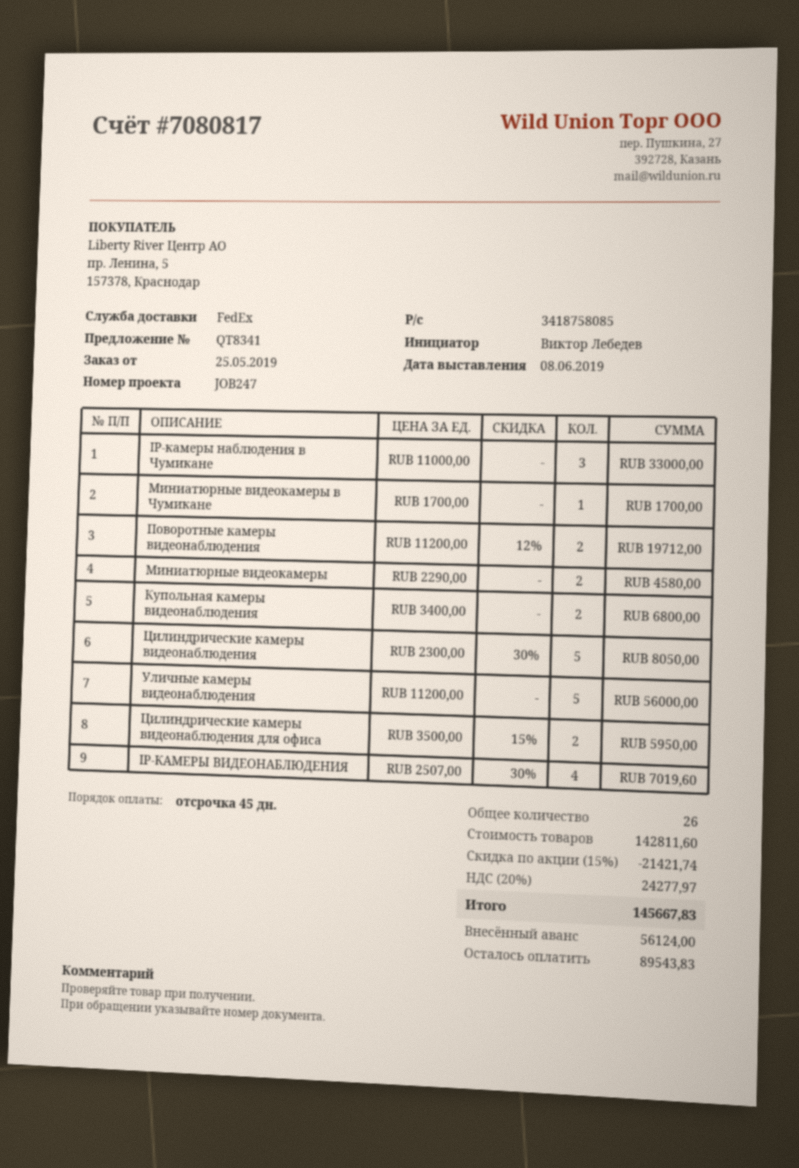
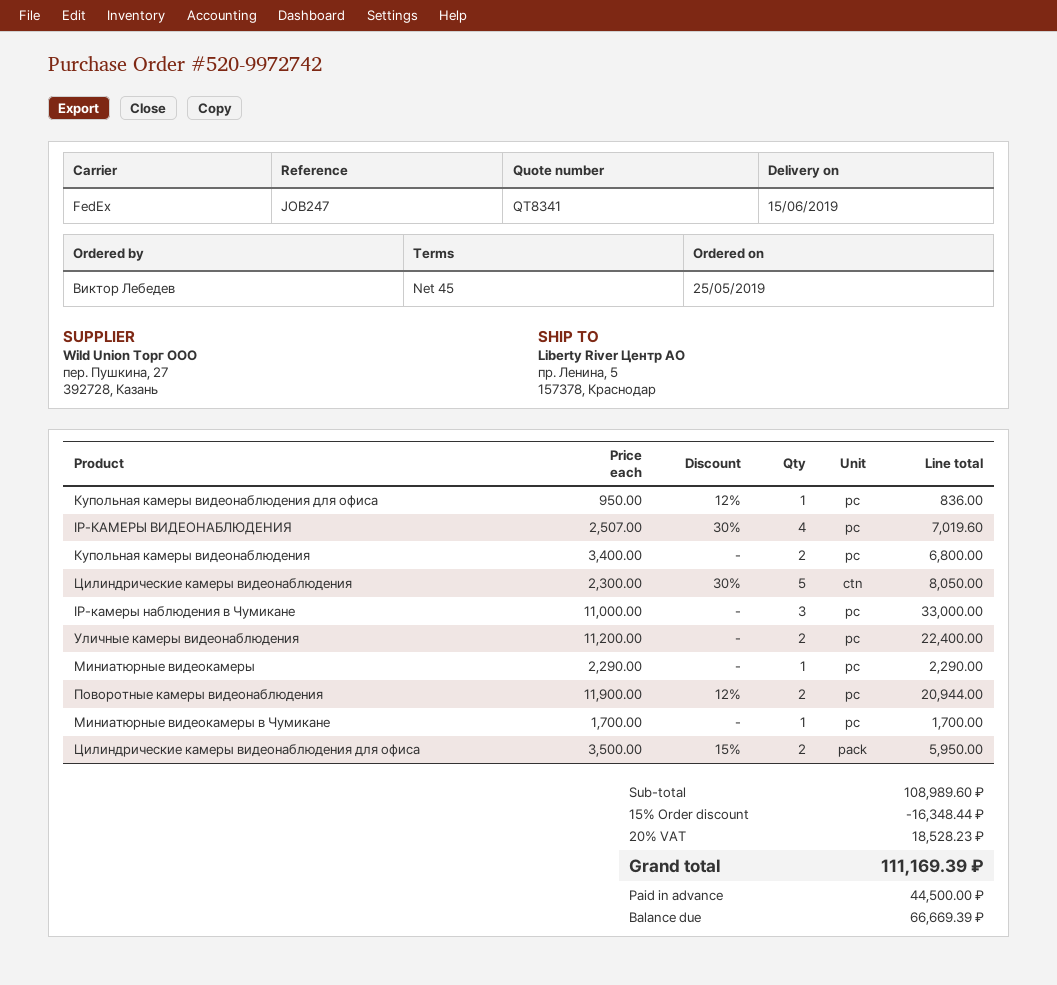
Поворотные камеры видеонаблюдения: 2 x 11200.00 - 12% = 19712.00 -> 2 x 11900.00 - 12% = 20944.00
Миниатюрные видеокамеры: 2 x 2290.00 = 4580.00 -> 1 x 2290.00 = 2290.00
Уличные камеры видеонаблюдения: 5 x 11200.00 = 56000.00 -> 2 x 11200.00 = 22400.00
Купольная камеры видеонаблюдения для офиса: none -> 1 x 950.00 - 12% = 836.00
subtotal: 142811.60 -> 108989.60
discount: 15% = 21421.74 -> 15% = 16348.44
tax: 20% = 24277.97 -> 20% = 18528.23
total: 145667.83 -> 111169.39
deposit: 56124.00 -> 44500.00
balance: 89543.83 -> 66669.39

